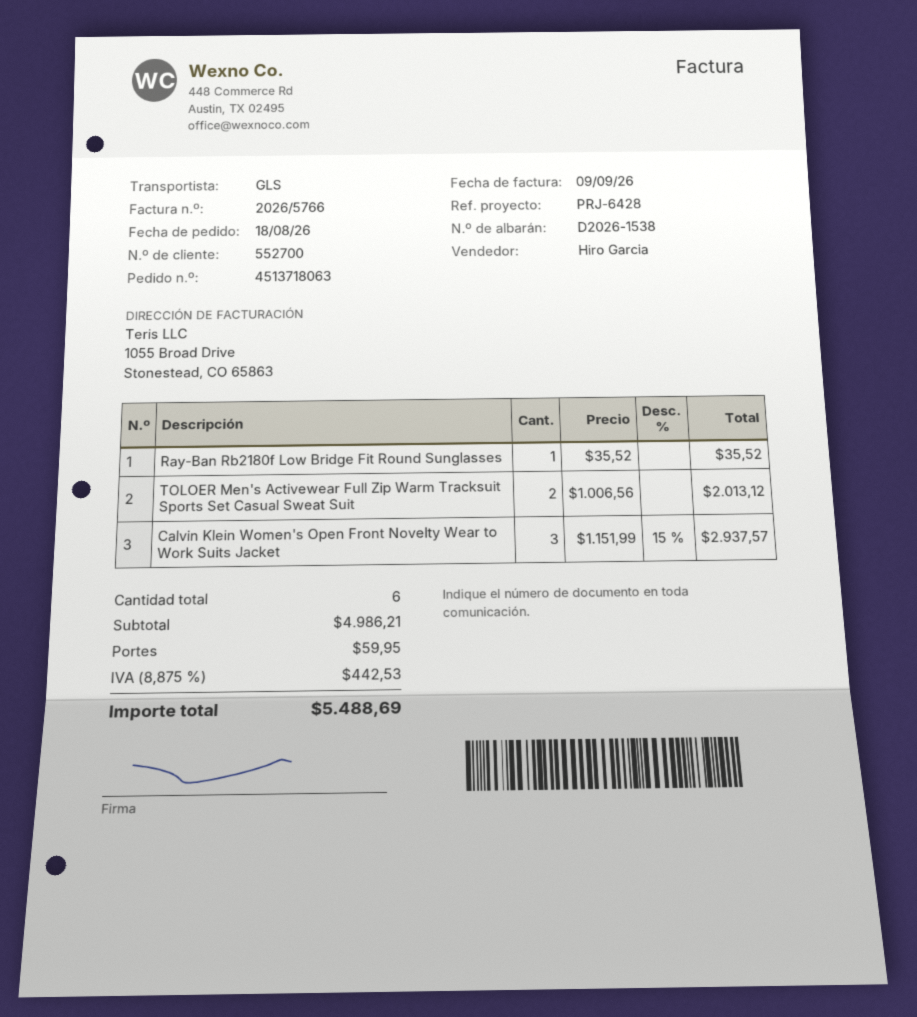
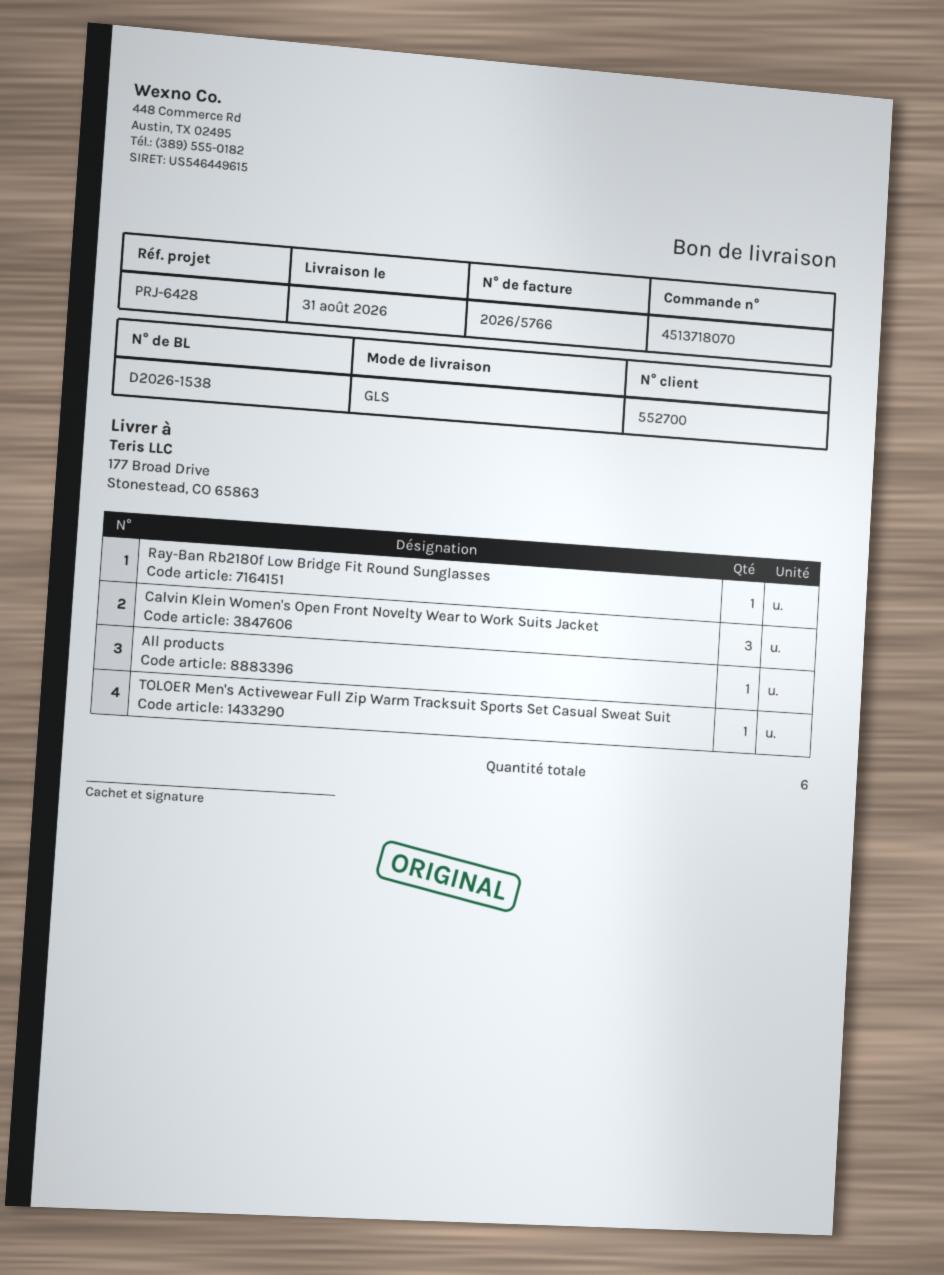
order number: 4513718063 -> 4513718070
TOLOER Men's Activewear Full Zip Warm Tracksuit Sports Set Casual Sweat Suit: 2 -> 1
All products: none -> 1

